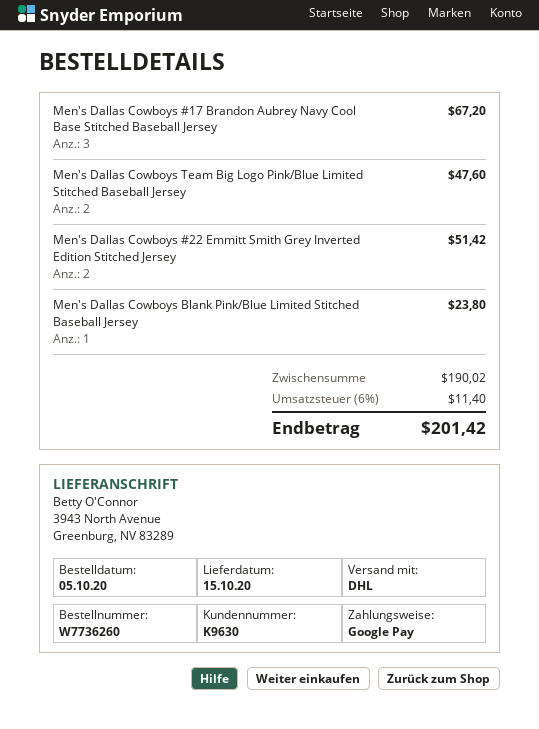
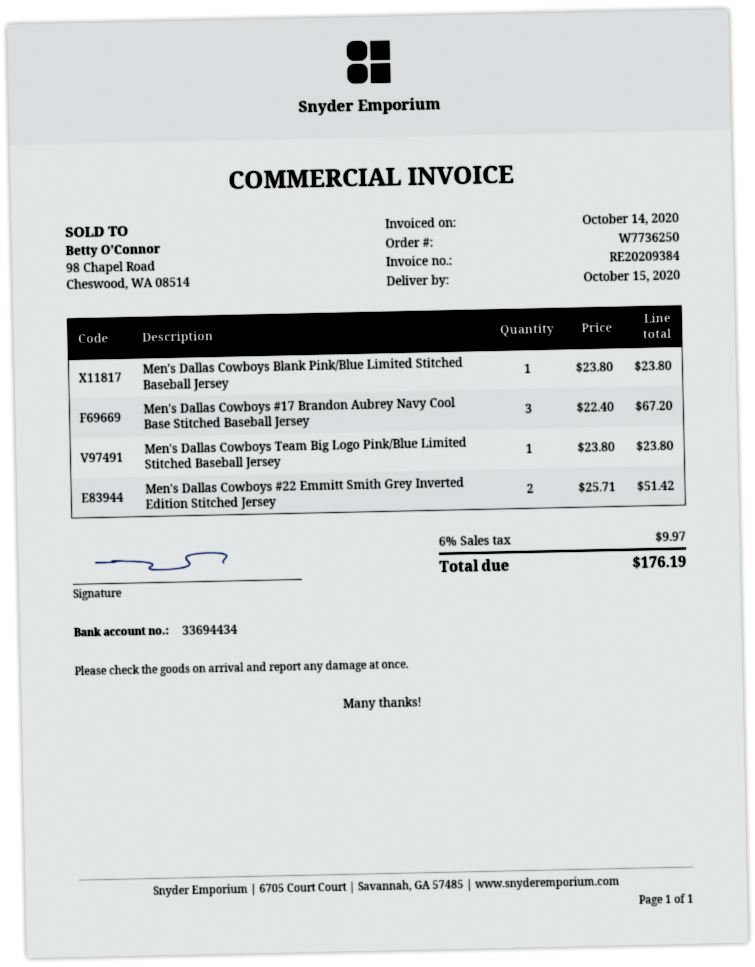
order number: W7736260 -> W7736250
Men's Dallas Cowboys Team Big Logo Pink/Blue Limited Stitched Baseball Jersey: 2 for 47.60 -> 1 for 23.80
tax: 6% = 11.40 -> 6% = 9.97
total: 201.42 -> 176.19

